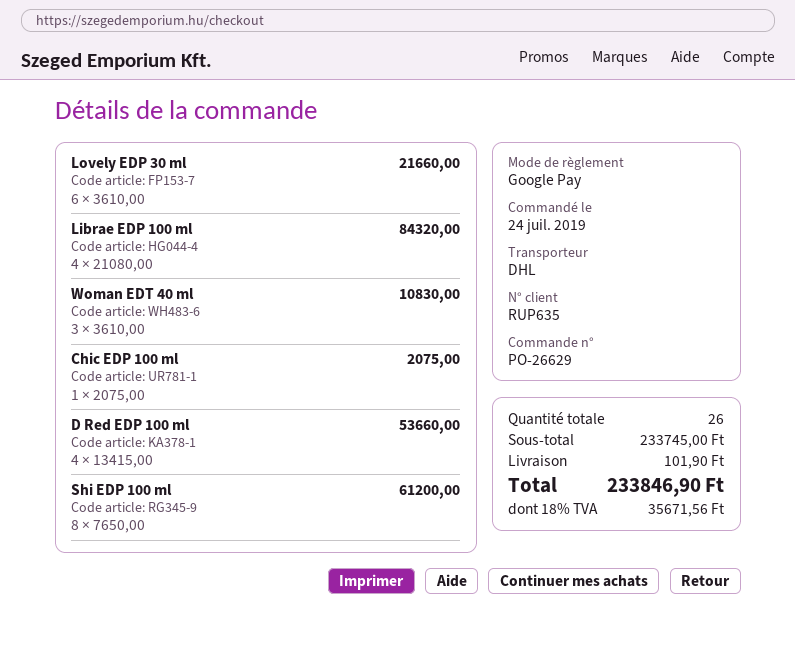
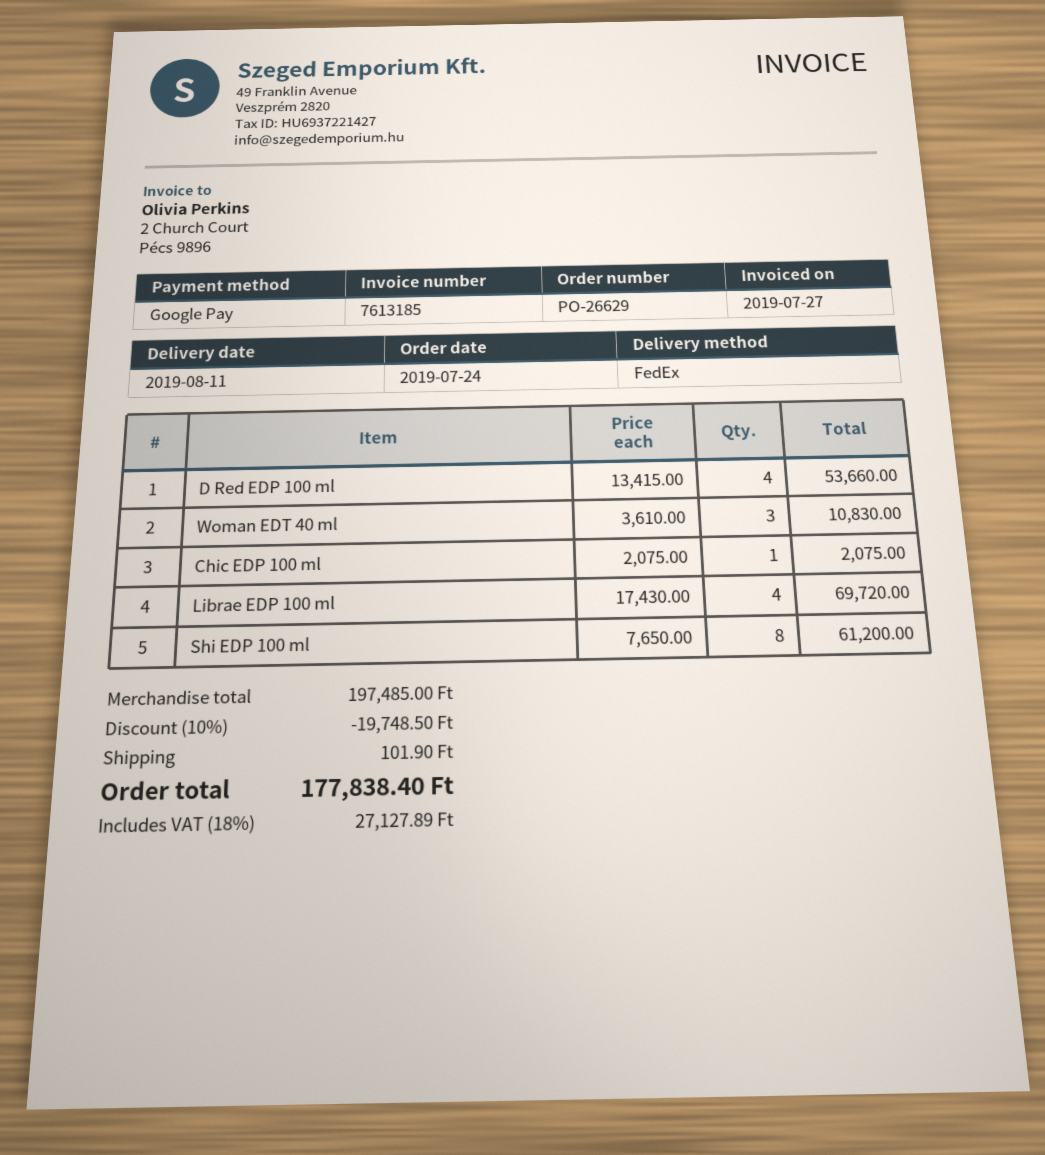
shipping method: DHL -> FedEx
Lovely EDP 30 ml: 6 x 3610.00 = 21660.00 -> none
Librae EDP 100 ml: 4 x 21080.00 = 84320.00 -> 4 x 17430.00 = 69720.00
subtotal: 233745.00 -> 197485.00
discount: none -> 10% = 19748.50
tax: 18% = 35671.56 -> 18% = 27127.89
total: 233846.90 -> 177838.40

